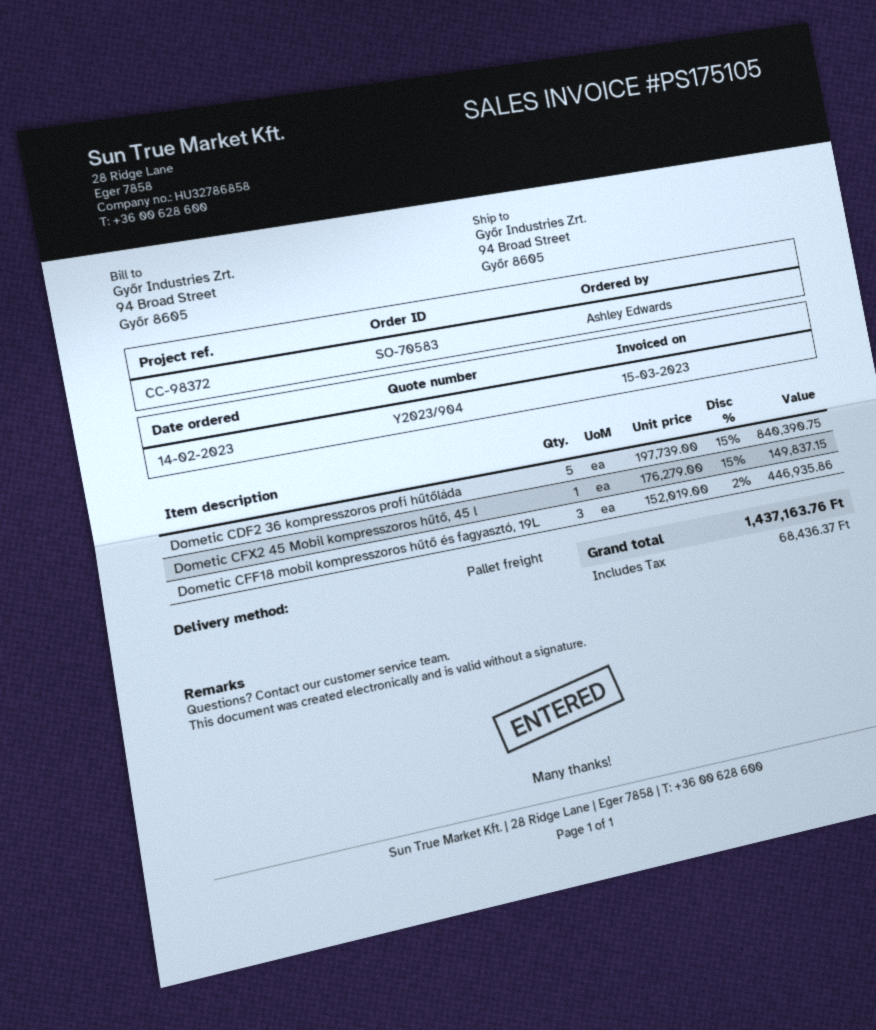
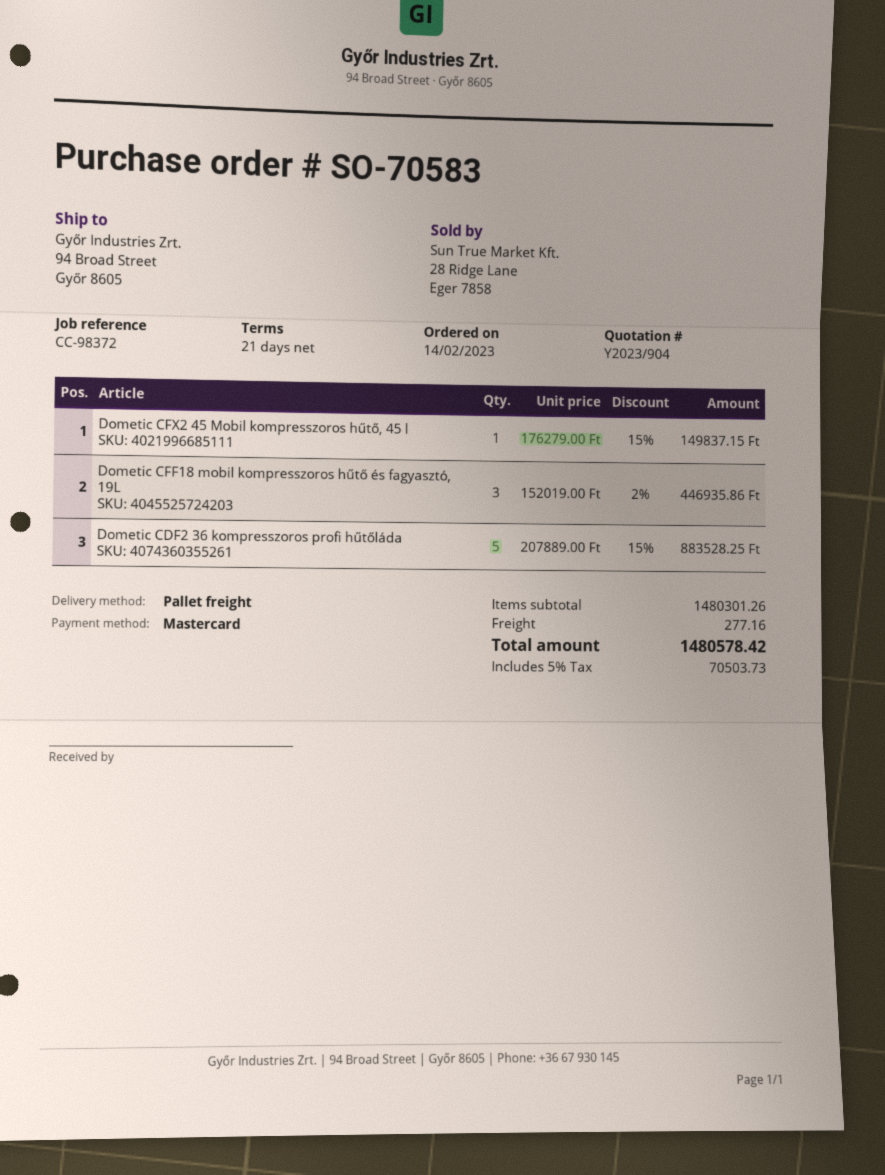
Dometic CDF2 36 kompresszoros profi hűtőláda: 5 x 197739.00 - 15% = 840390.75 -> 5 x 207889.00 - 15% = 883528.25
shipping: none -> 277.16
tax: 68436.37 -> 70503.73
total: 1437163.76 -> 1480578.42

